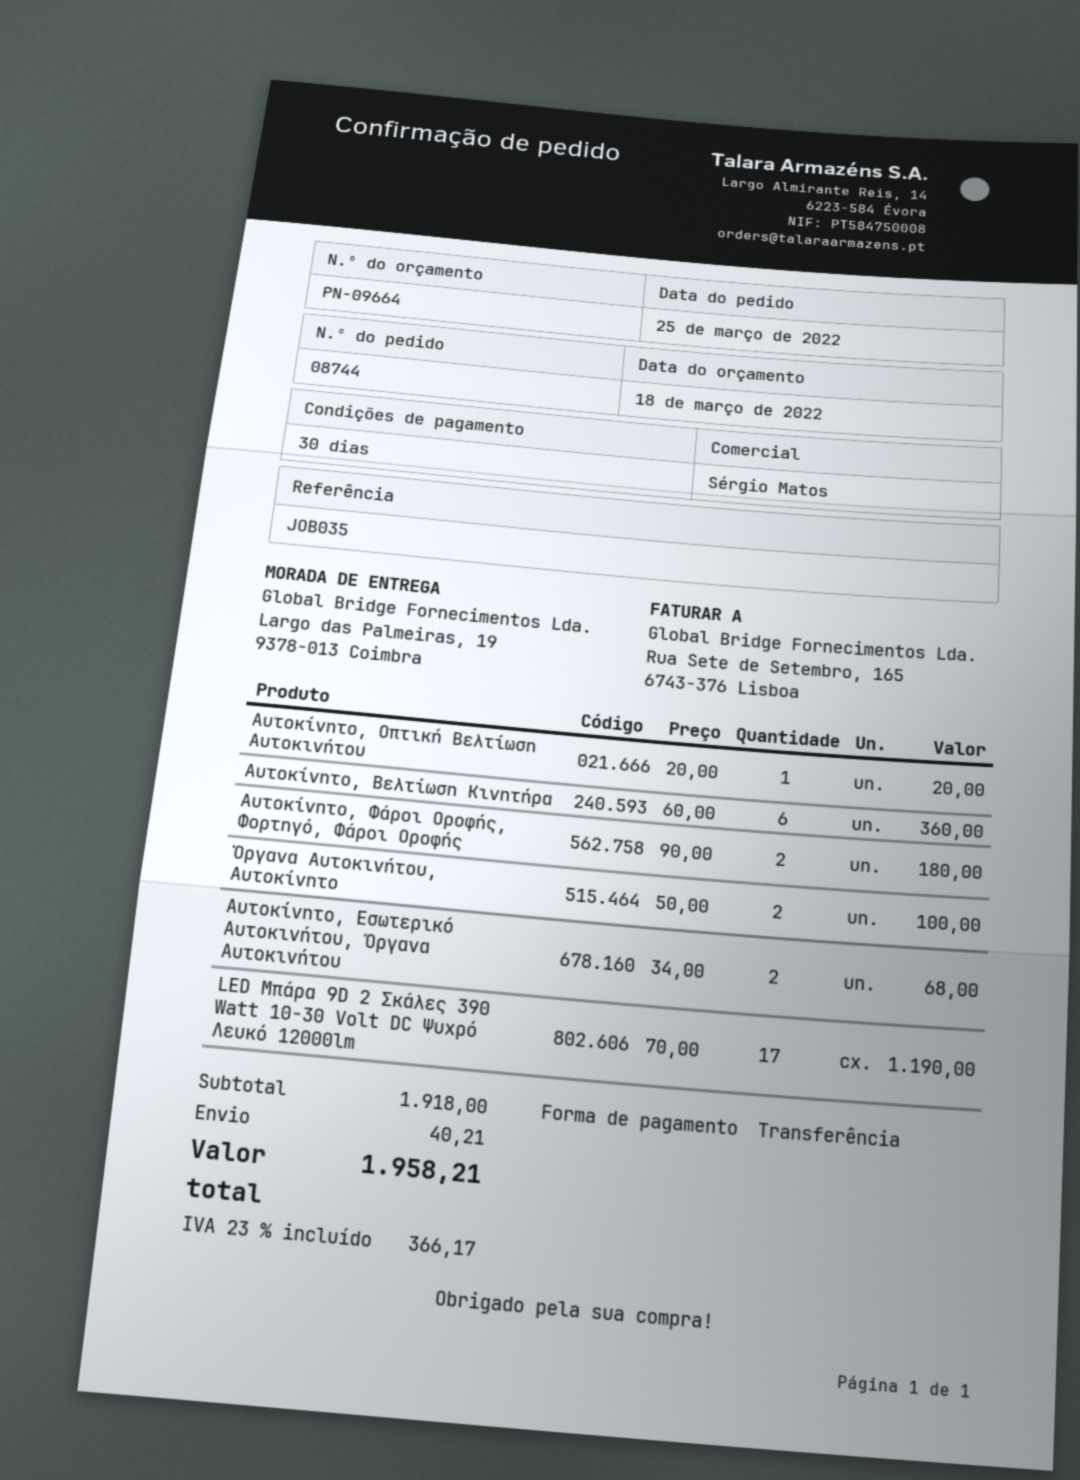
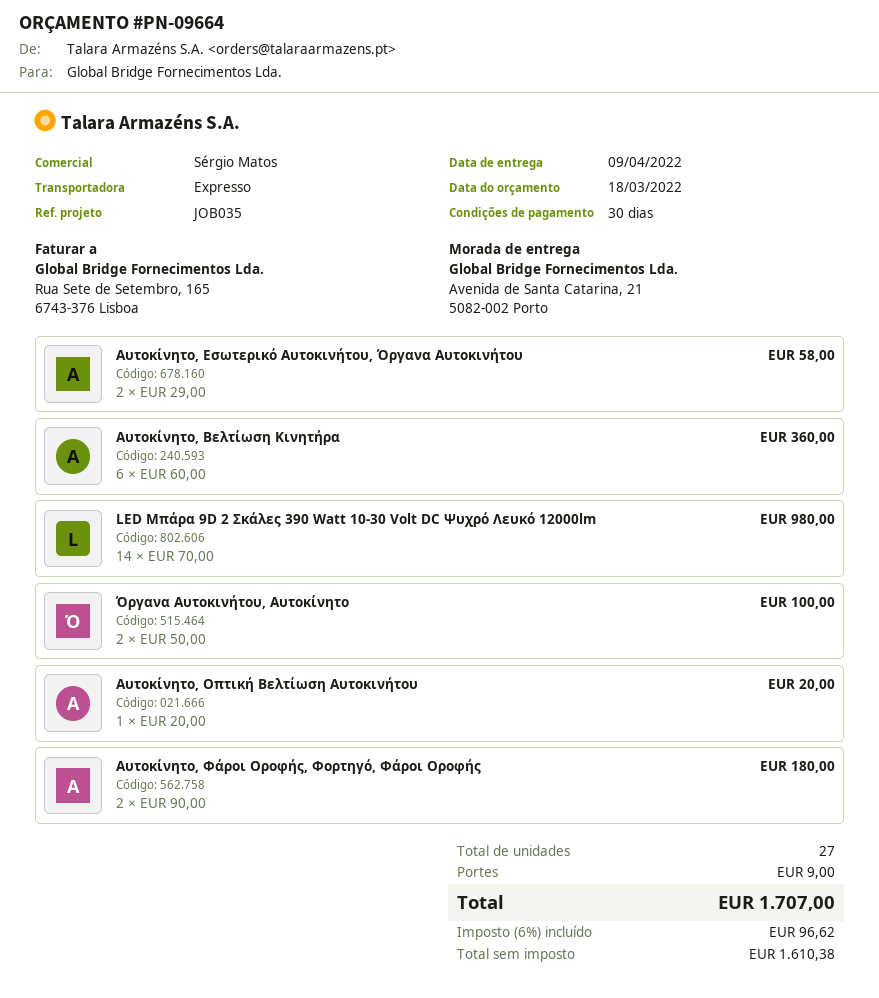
ship to: Largo das Palmeiras, 19, 9378-013 Coimbra -> Avenida de Santa Catarina, 21, 5082-002 Porto
Αυτοκίνητο, Εσωτερικό Αυτοκινήτου, Όργανα Αυτοκινήτου: 2 x 34.00 = 68.00 -> 2 x 29.00 = 58.00
LED Μπάρα 9D 2 Σκάλες 390 Watt 10-30 Volt DC Ψυχρό Λευκό 12000lm: 17 x 70.00 = 1190.00 -> 14 x 70.00 = 980.00
shipping: 40.21 -> 9.00
tax: 23% = 366.17 -> 6% = 96.62
total: 1958.21 -> 1707.00

